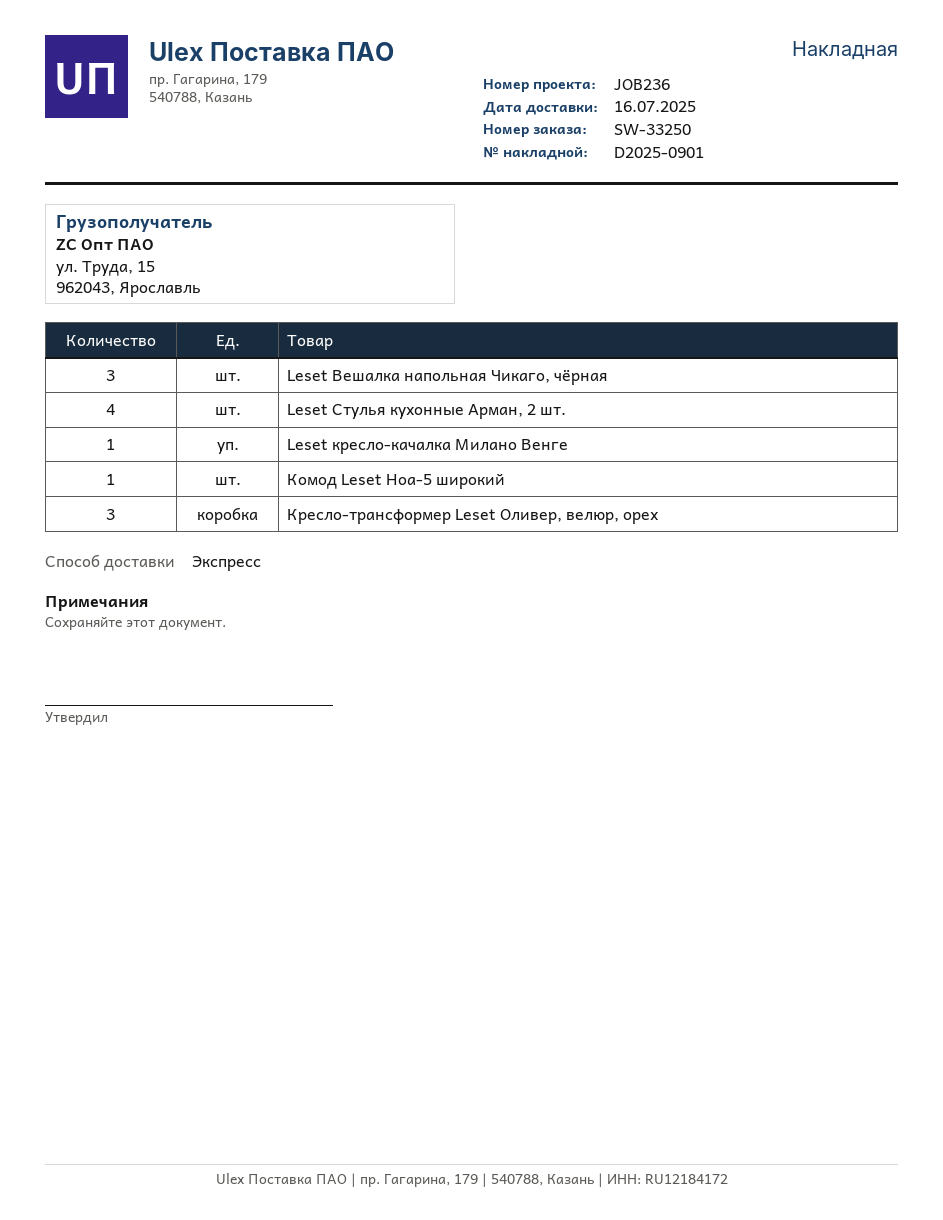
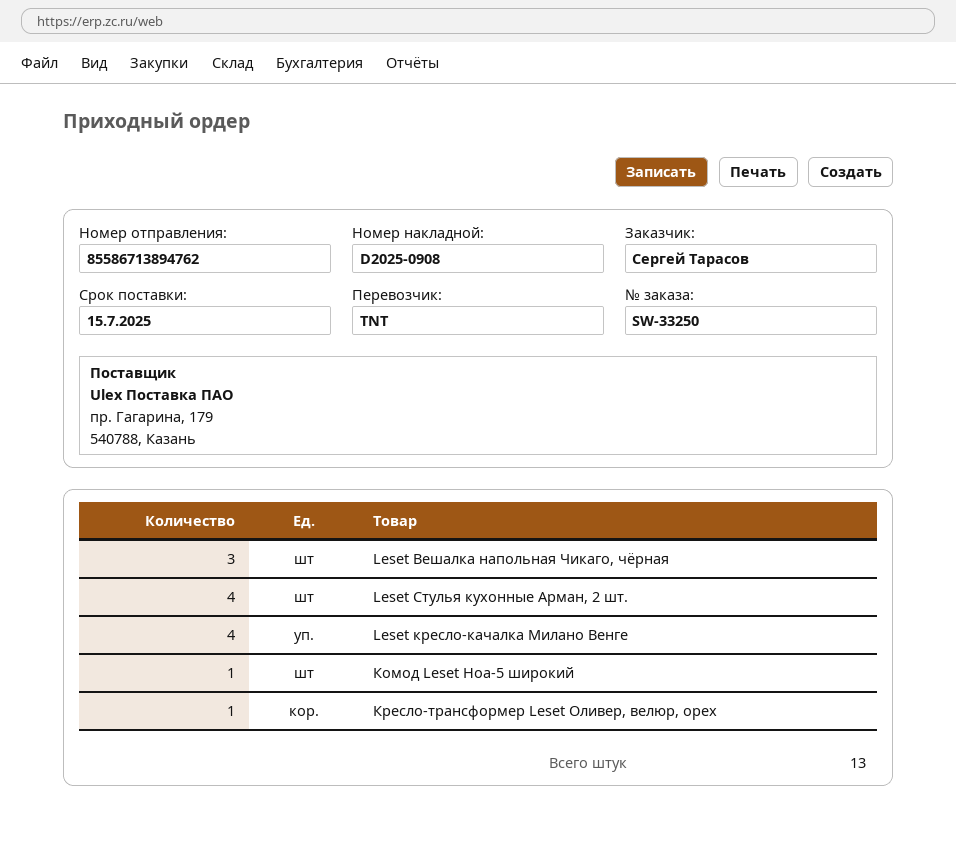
delivery note number: D2025-0901 -> D2025-0908
delivery date: 2025-07-16 -> 2025-07-15
shipping method: express -> TNT
Leset кресло-качалка Милано Венге: 1 -> 4
Кресло-трансформер Leset Оливер, велюр, орех: 3 -> 1

